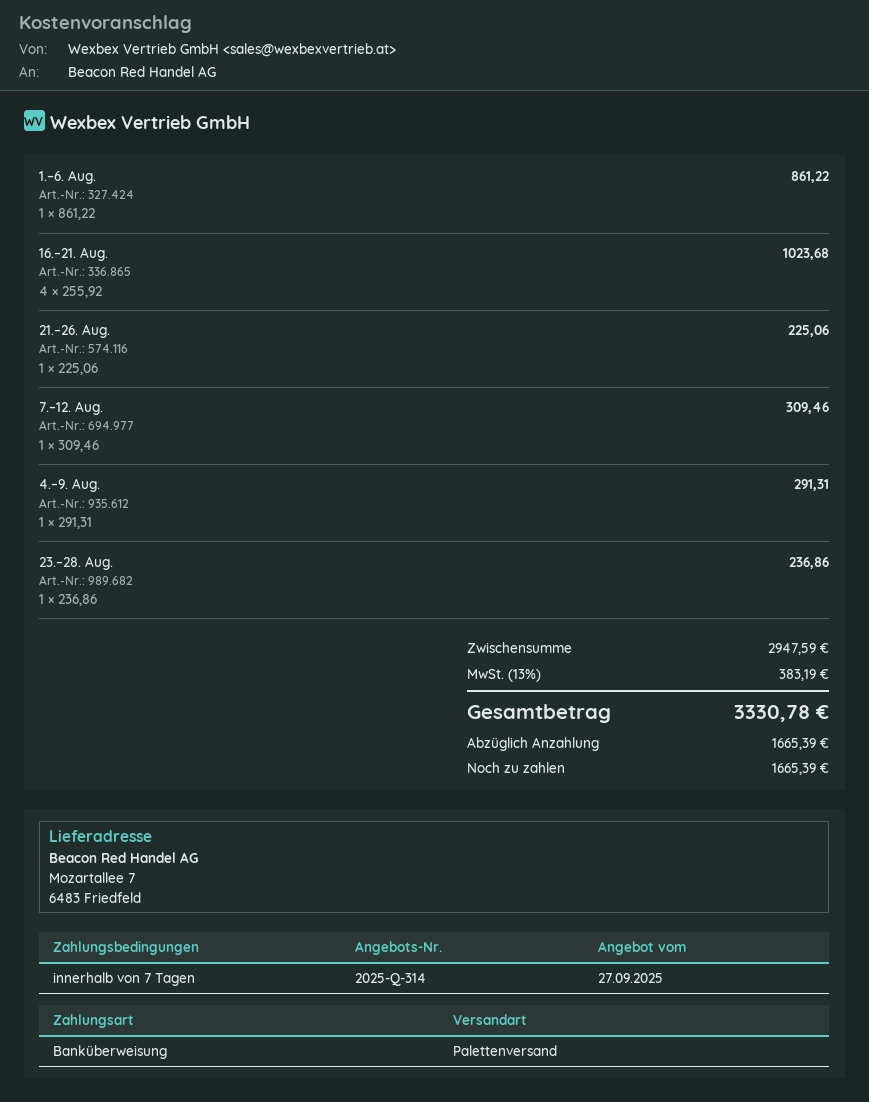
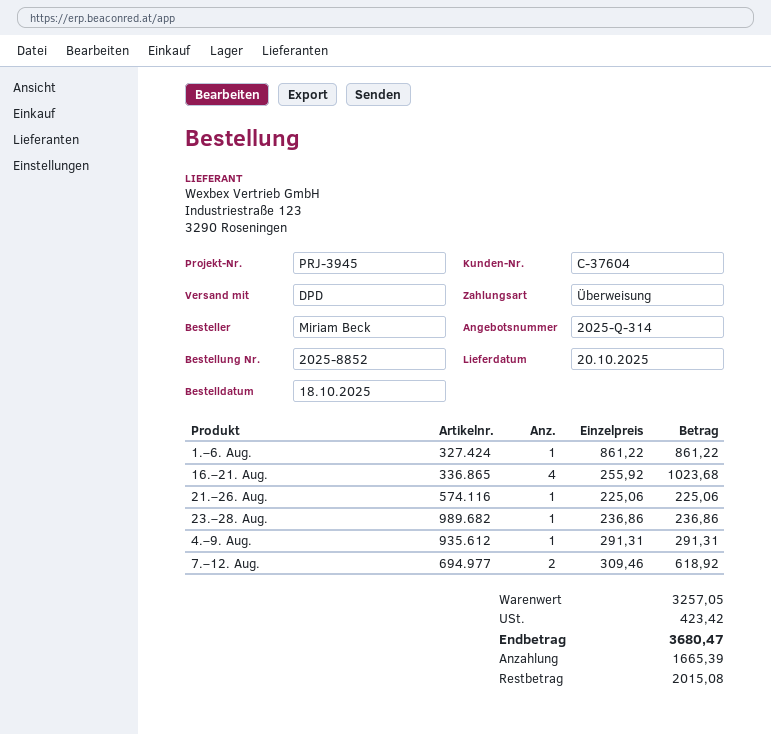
shipping method: pallet freight -> DPD
7.–12. Aug.: 1 x 309.46 = 309.46 -> 2 x 309.46 = 618.92
subtotal: 2947.59 -> 3257.05
tax: 383.19 -> 423.42
total: 3330.78 -> 3680.47
balance: 1665.39 -> 2015.08

